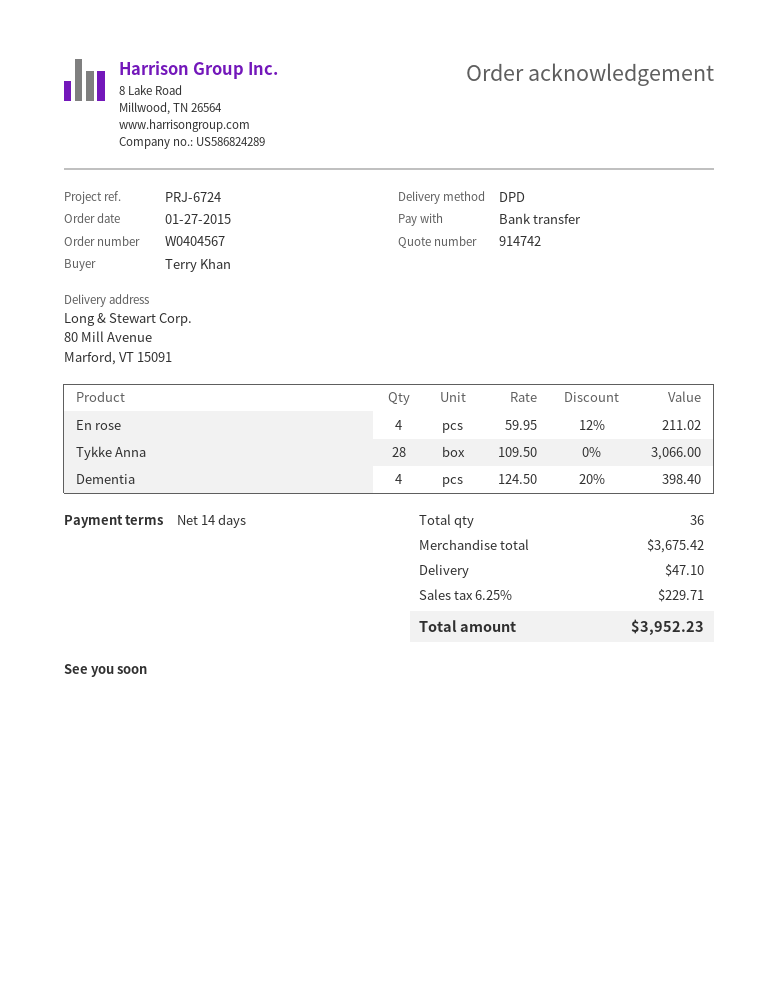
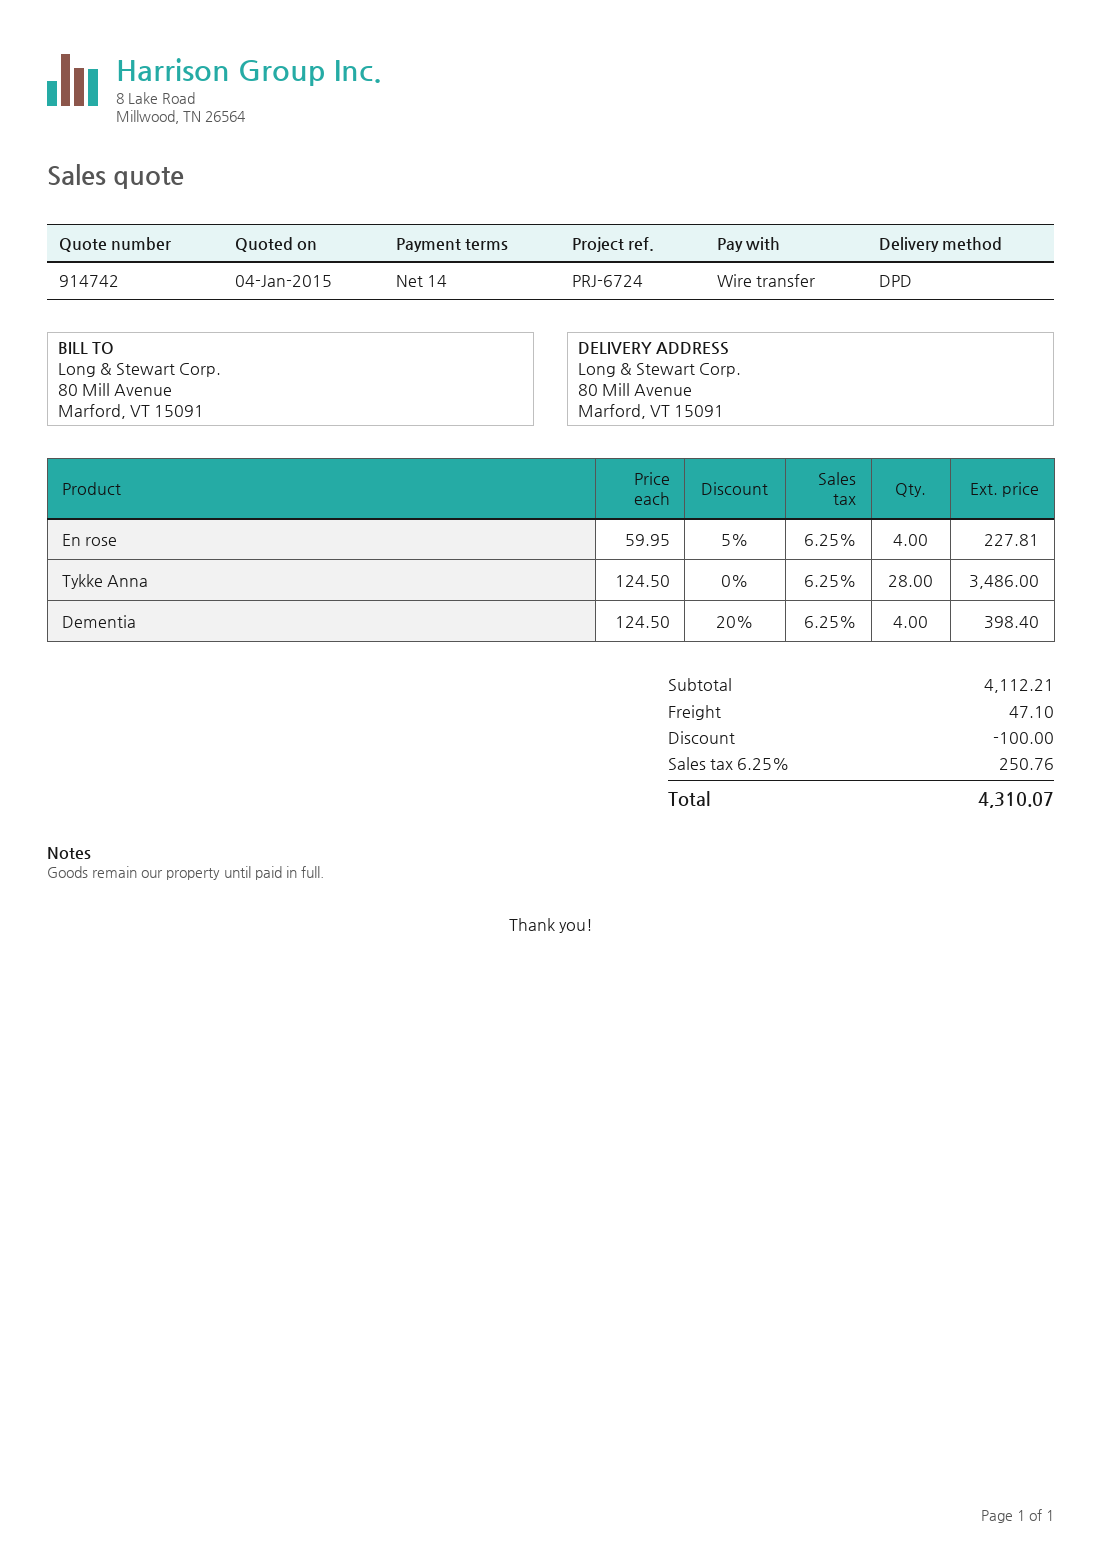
En rose: 4 x 59.95 - 12% = 211.02 -> 4 x 59.95 - 5% = 227.81
Tykke Anna: 28 x 109.50 = 3066.00 -> 28 x 124.50 = 3486.00
subtotal: 3675.42 -> 4112.21
discount: none -> 100.00
tax: 6.25% = 229.71 -> 6.25% = 250.76
total: 3952.23 -> 4310.07

